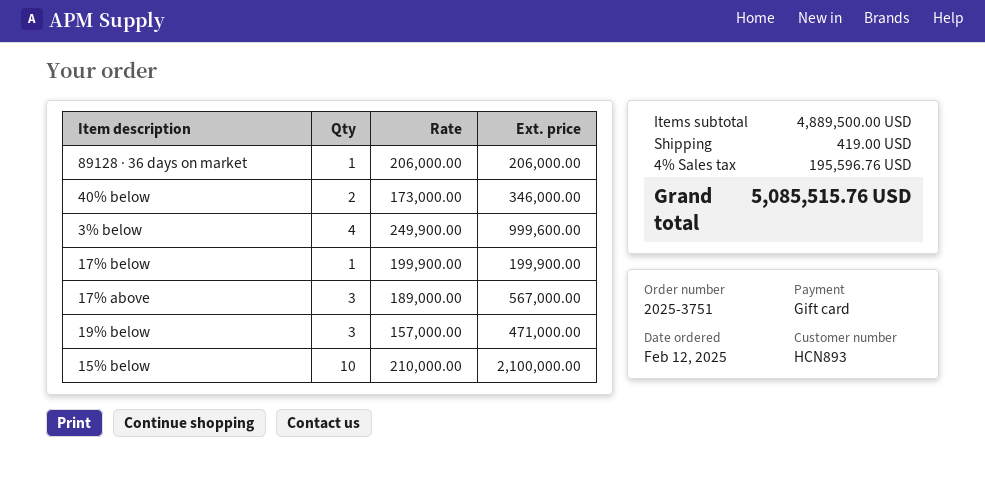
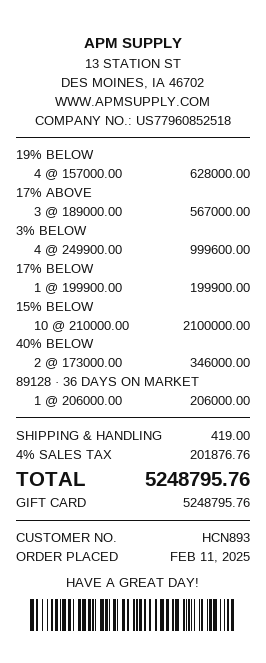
order date: 2025-02-12 -> 2025-02-11
19% below: 3 x 157000.00 = 471000.00 -> 4 x 157000.00 = 628000.00
tax: 4% = 195596.76 -> 4% = 201876.76
total: 5085515.76 -> 5248795.76

